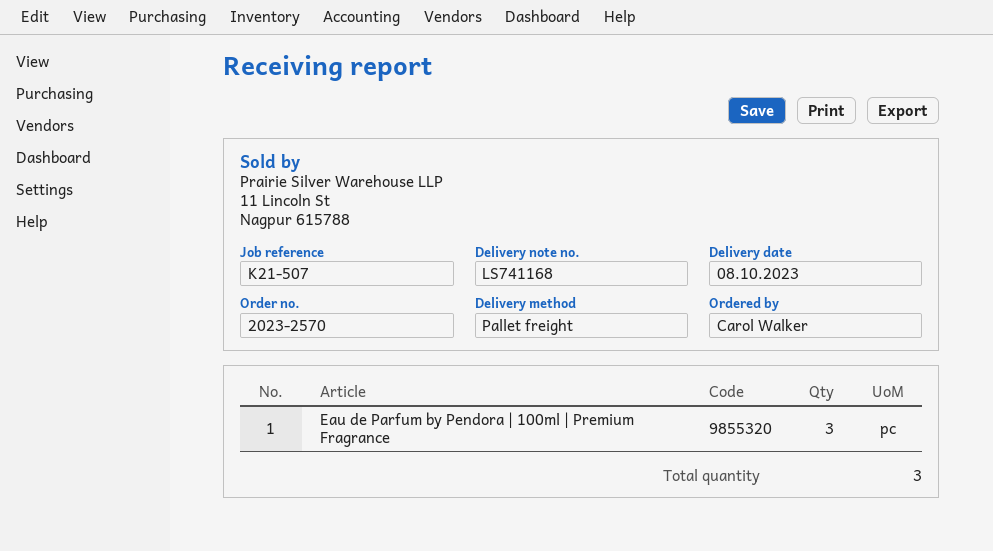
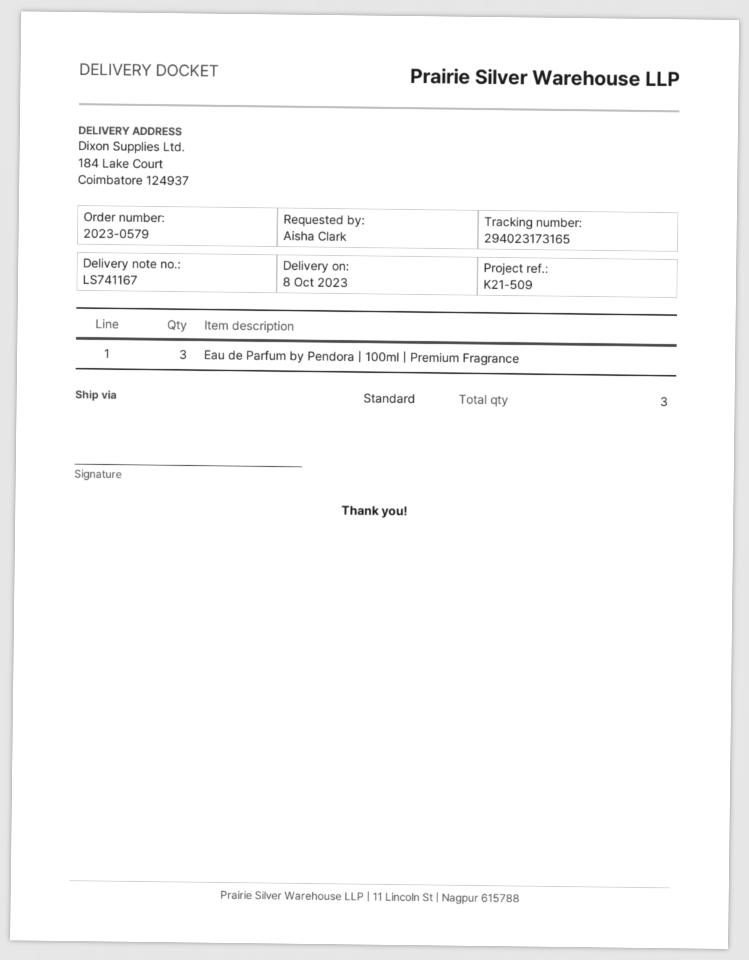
order number: 2023-2570 -> 2023-0579
delivery note number: LS741168 -> LS741167
reference: K21-507 -> K21-509
ordered by: Carol Walker -> Aisha Clark
shipping method: pallet freight -> standard

